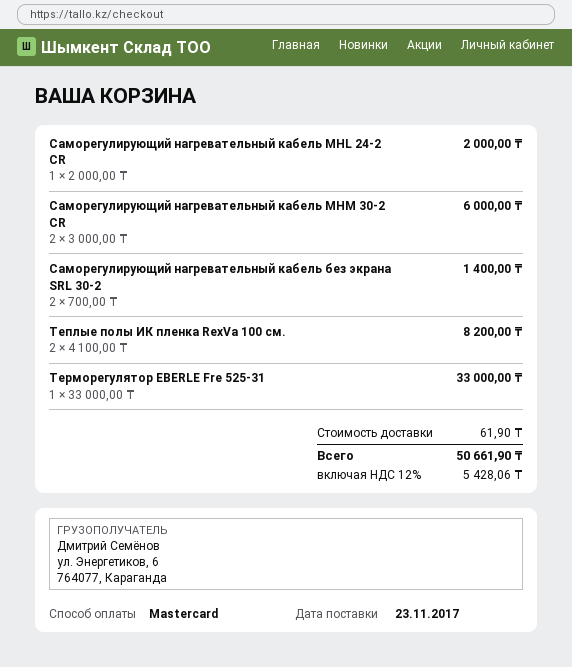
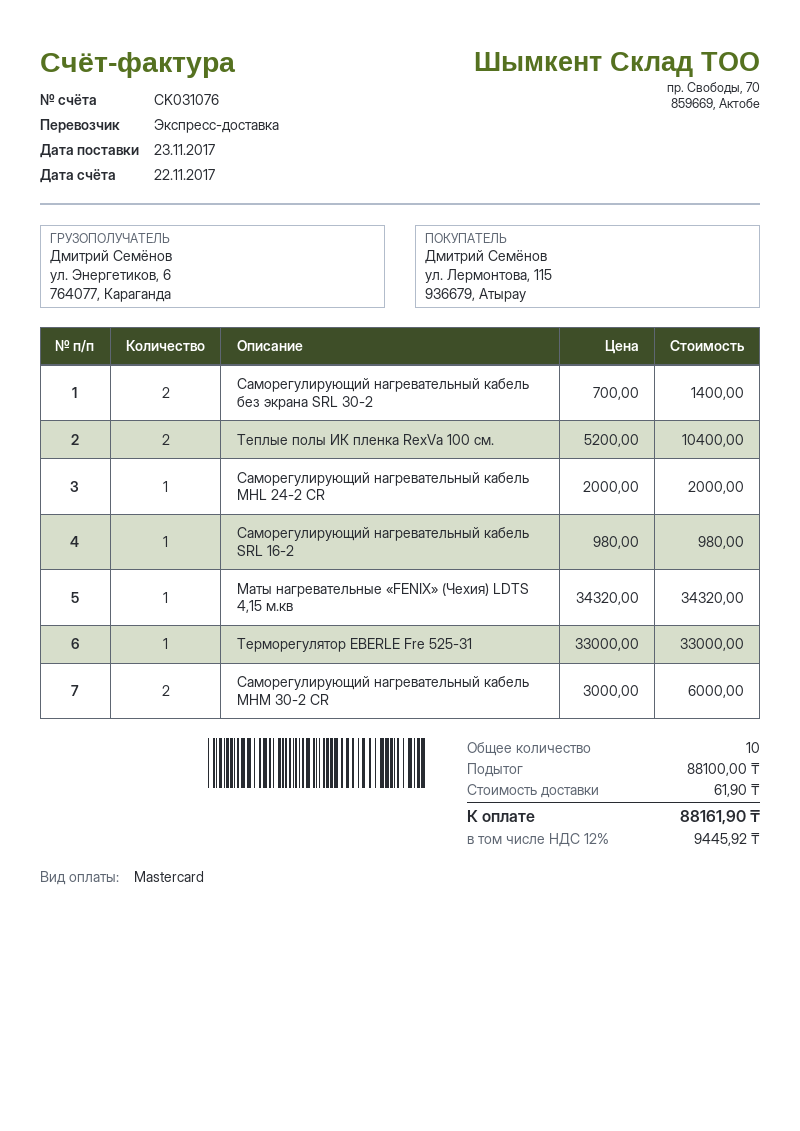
Теплые полы ИК пленка RexVa 100 см.: 2 x 4100.00 = 8200.00 -> 2 x 5200.00 = 10400.00
Саморегулирующий нагревательный кабель SRL 16-2: none -> 1 x 980.00 = 980.00
Маты нагревательные «FENIX» (Чехия) LDTS 4,15 м.кв: none -> 1 x 34320.00 = 34320.00
tax: 12% = 5428.06 -> 12% = 9445.92
total: 50661.90 -> 88161.90

